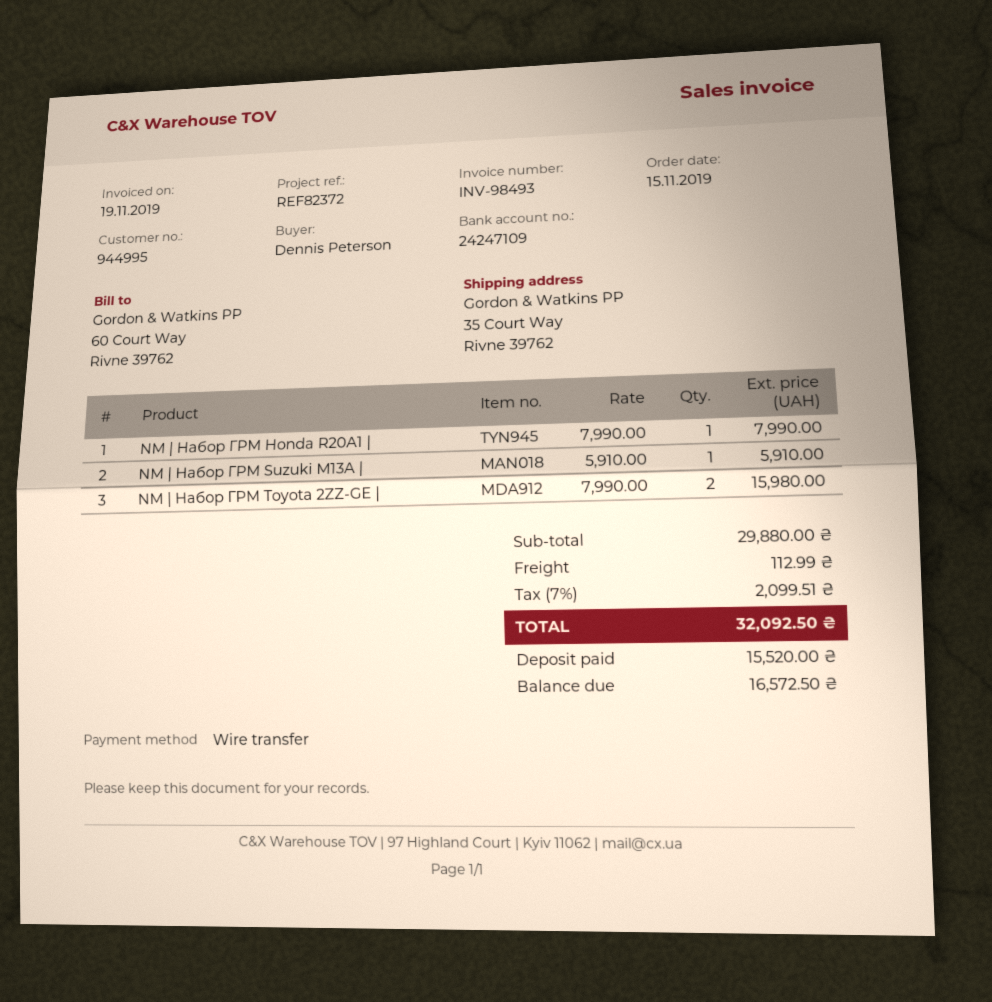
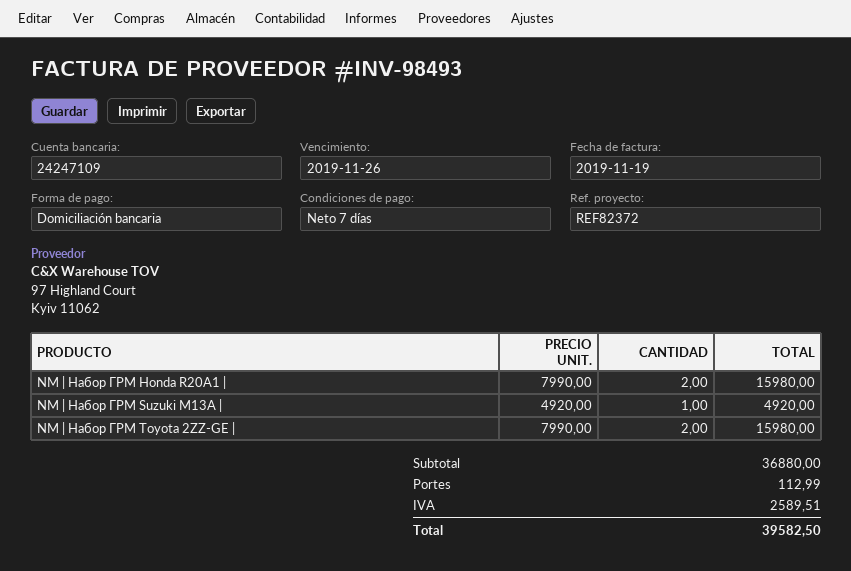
payment method: bank transfer -> direct debit
NM | Набор ГРМ Honda R20A1 |: 1 x 7990.00 = 7990.00 -> 2 x 7990.00 = 15980.00
NM | Набор ГРМ Suzuki M13A |: 1 x 5910.00 = 5910.00 -> 1 x 4920.00 = 4920.00
subtotal: 29880.00 -> 36880.00
tax: 2099.51 -> 2589.51
total: 32092.50 -> 39582.50

